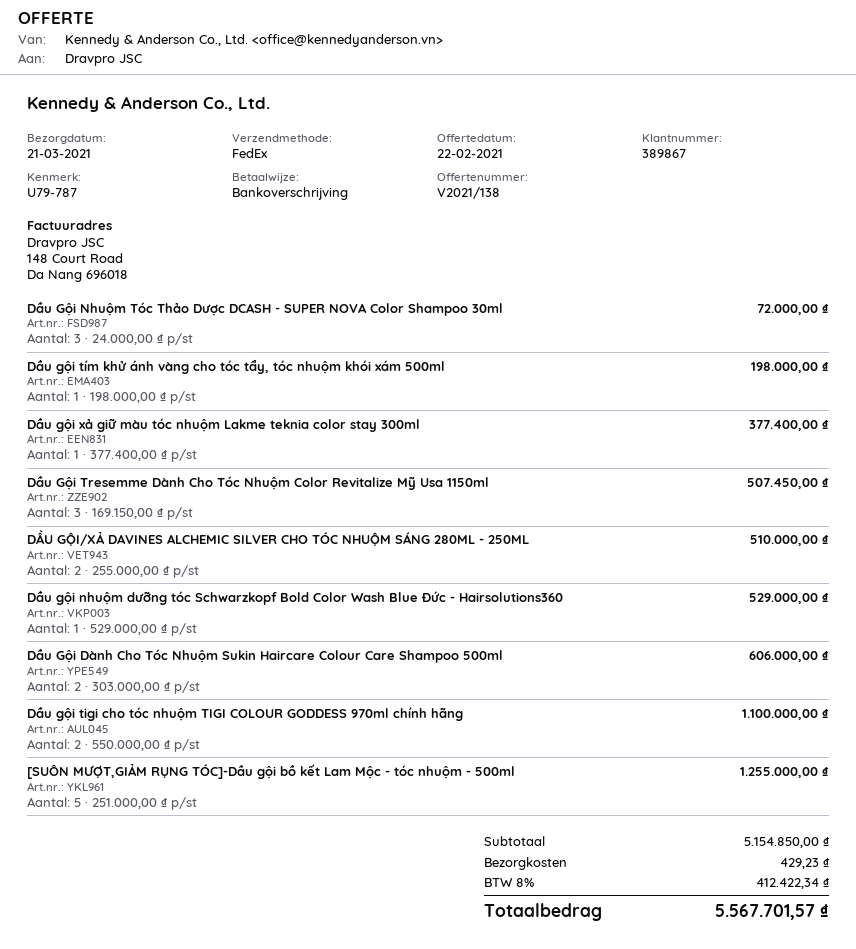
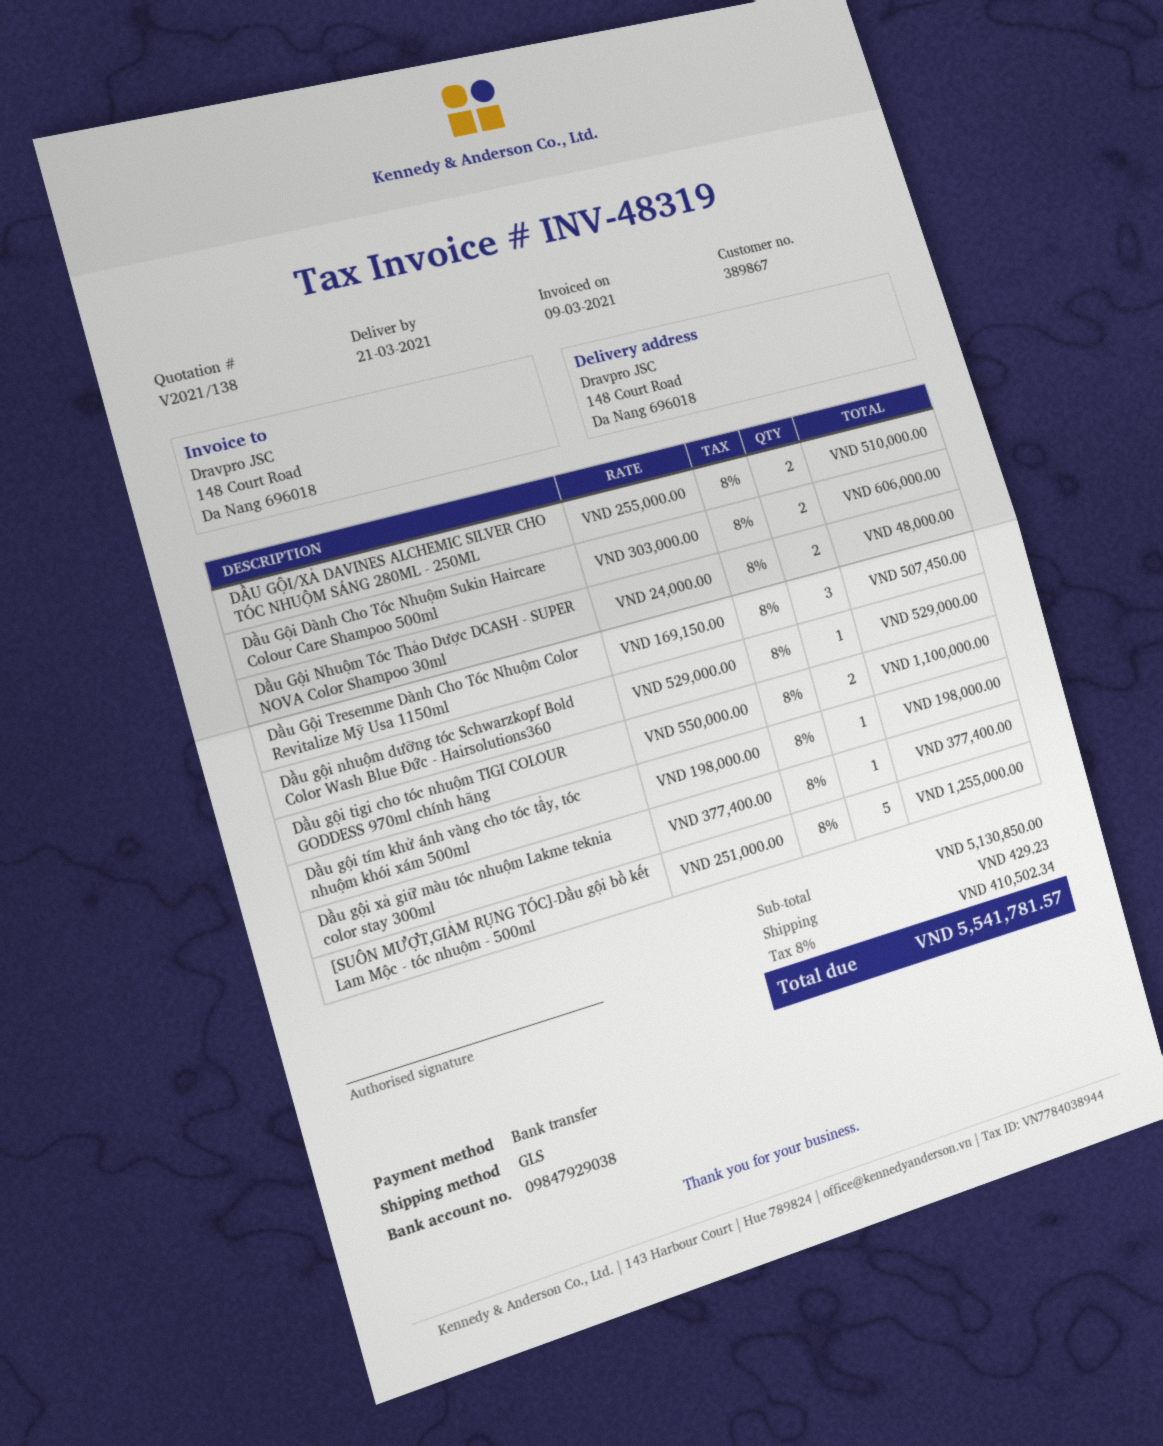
shipping method: FedEx -> GLS
Dầu Gội Nhuộm Tóc Thảo Dược DCASH - SUPER NOVA Color Shampoo 30ml: 3 x 24000.00 = 72000.00 -> 2 x 24000.00 = 48000.00
subtotal: 5154850.00 -> 5130850.00
tax: 8% = 412422.34 -> 8% = 410502.34
total: 5567701.57 -> 5541781.57

